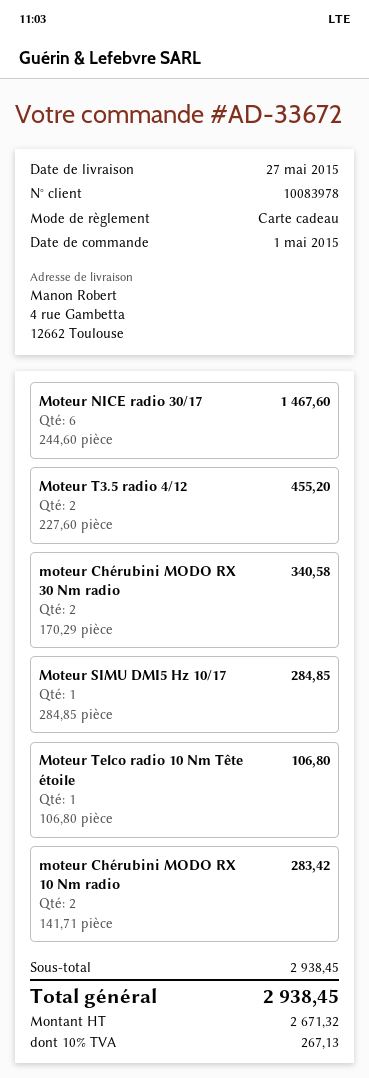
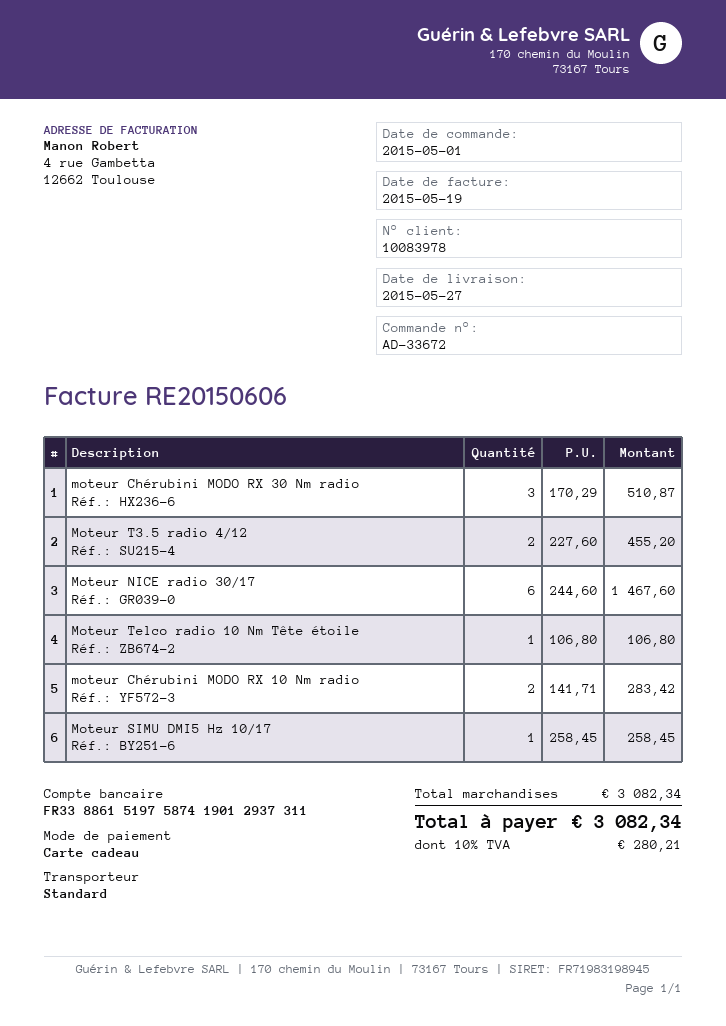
moteur Chérubini MODO RX 30 Nm radio: 2 x 170.29 = 340.58 -> 3 x 170.29 = 510.87
Moteur SIMU DMI5 Hz 10/17: 1 x 284.85 = 284.85 -> 1 x 258.45 = 258.45
subtotal: 2938.45 -> 3082.34
tax: 10% = 267.13 -> 10% = 280.21
total: 2938.45 -> 3082.34

